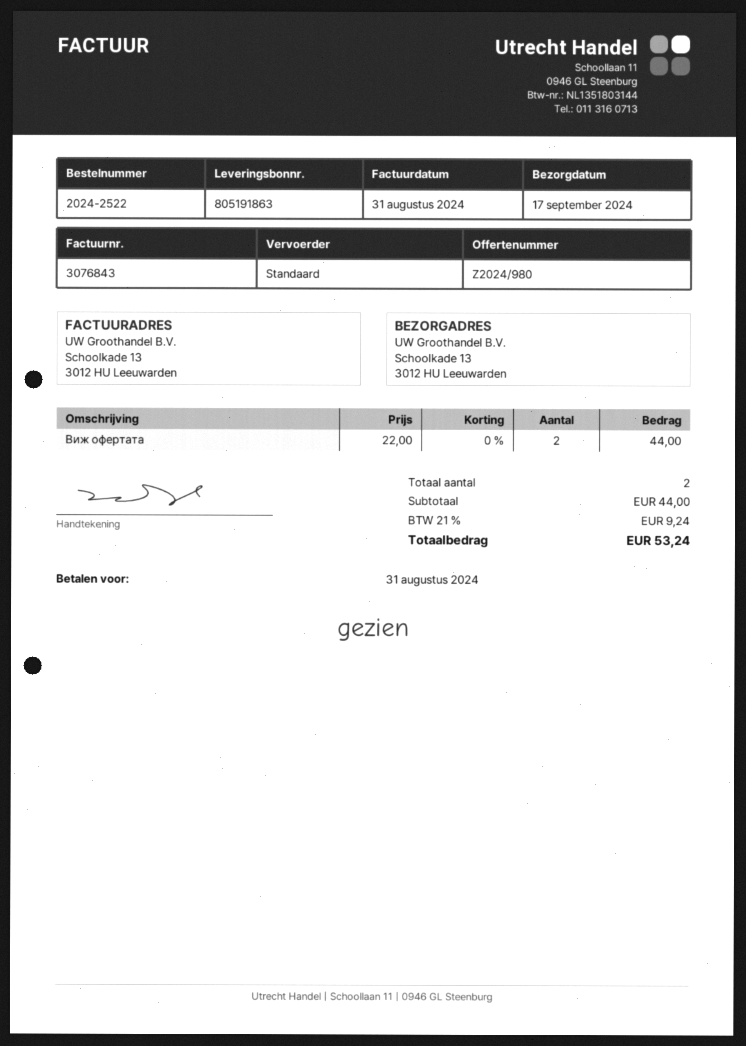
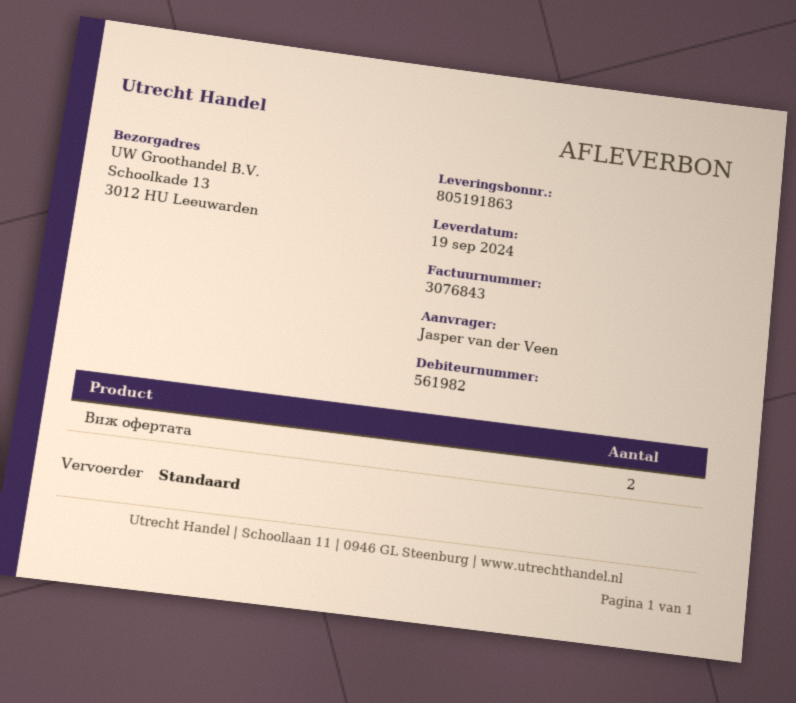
delivery date: 2024-09-17 -> 2024-09-19

